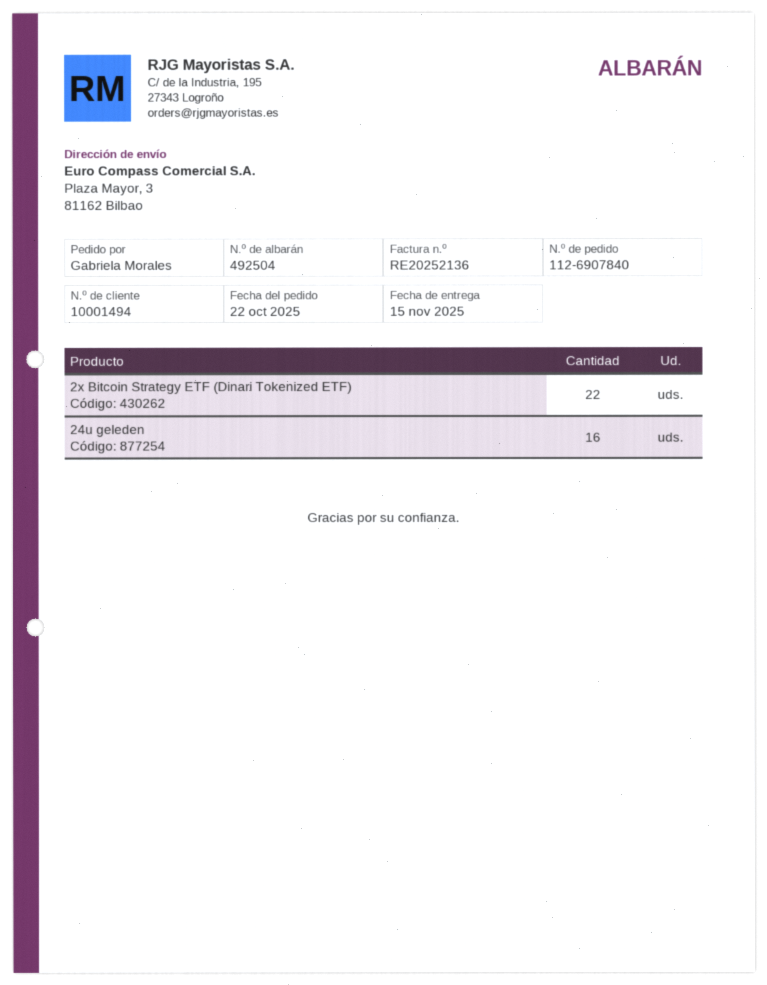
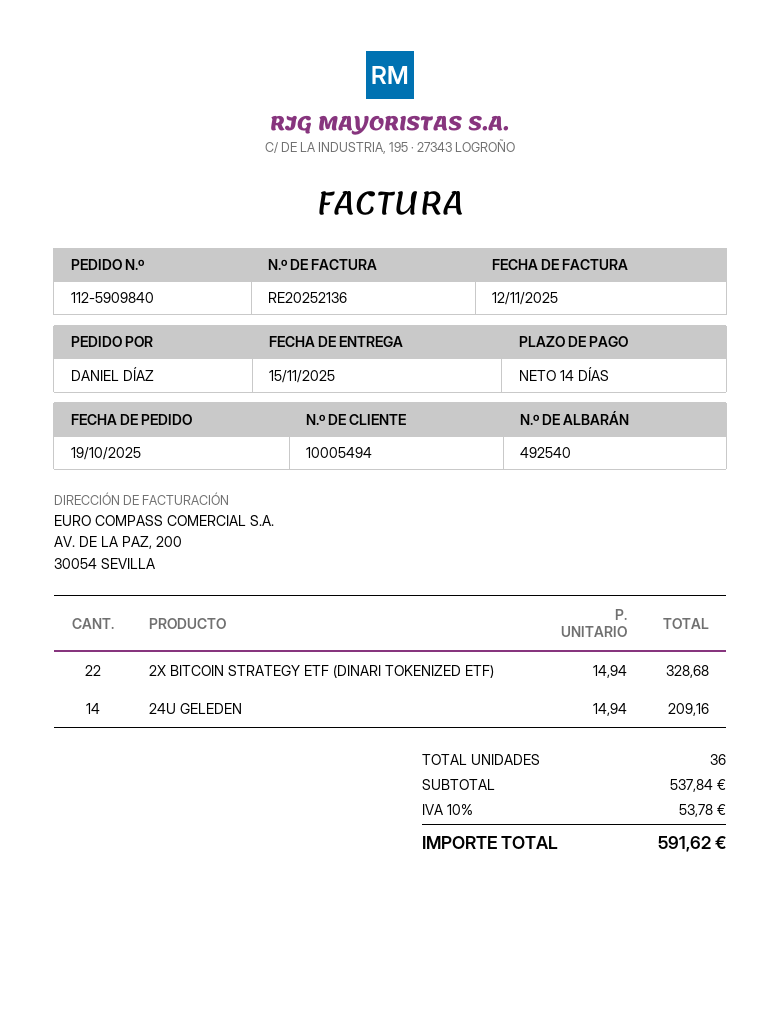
order number: 112-6907840 -> 112-5909840
order date: 2025-10-22 -> 2025-10-19
delivery note number: 492504 -> 492540
customer number: 10001494 -> 10005494
ordered by: Gabriela Morales -> DANIEL DÍAZ
24u geleden: 16 -> 14

